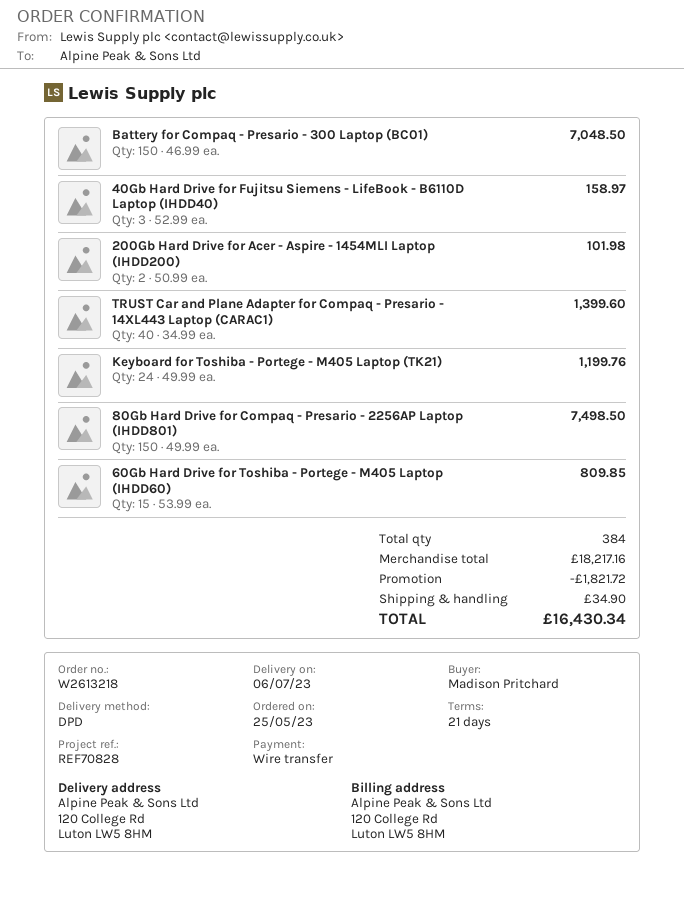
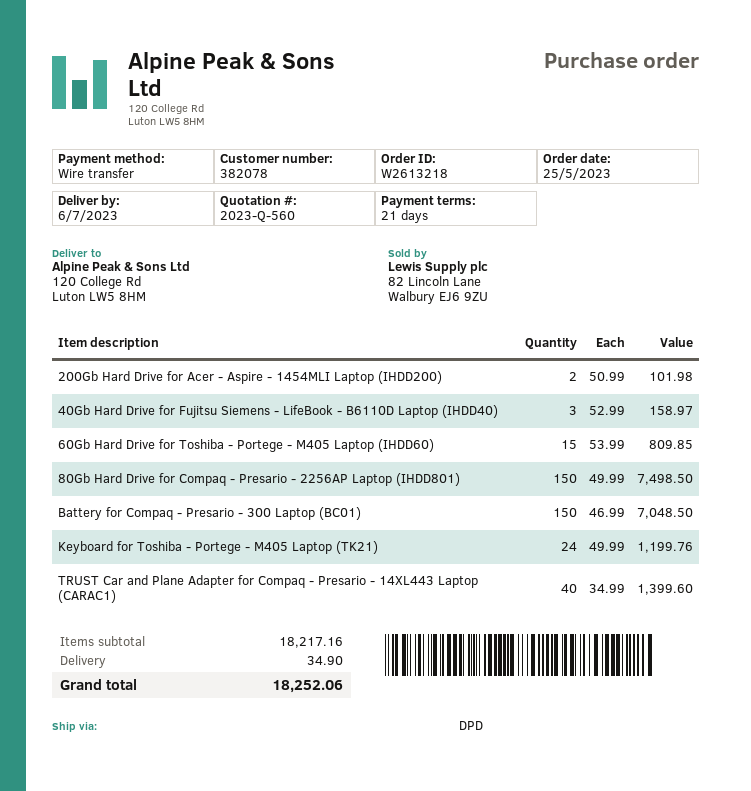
discount: 1821.72 -> none
total: 16430.34 -> 18252.06

